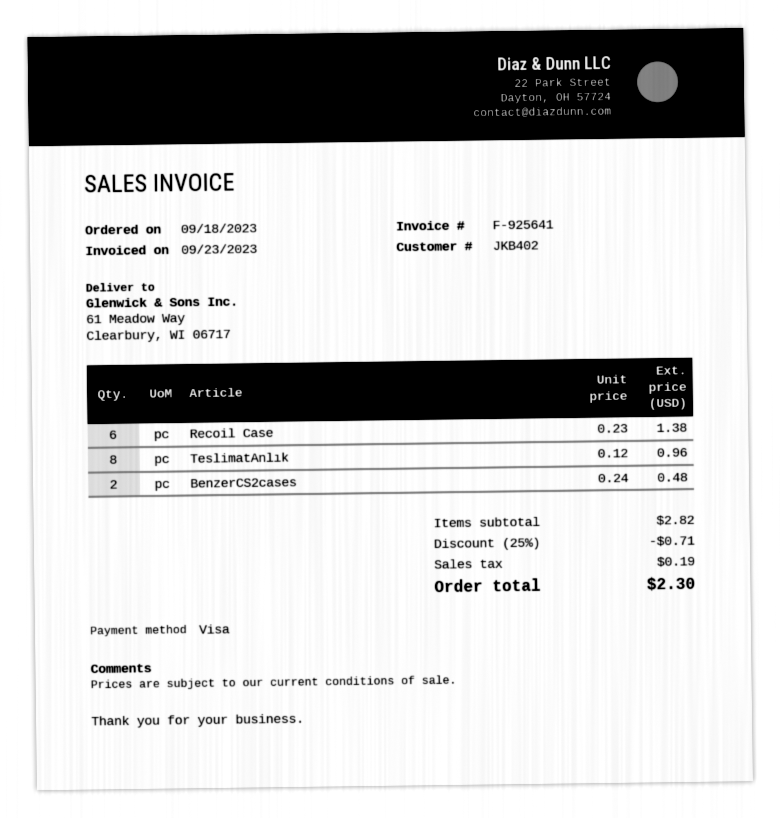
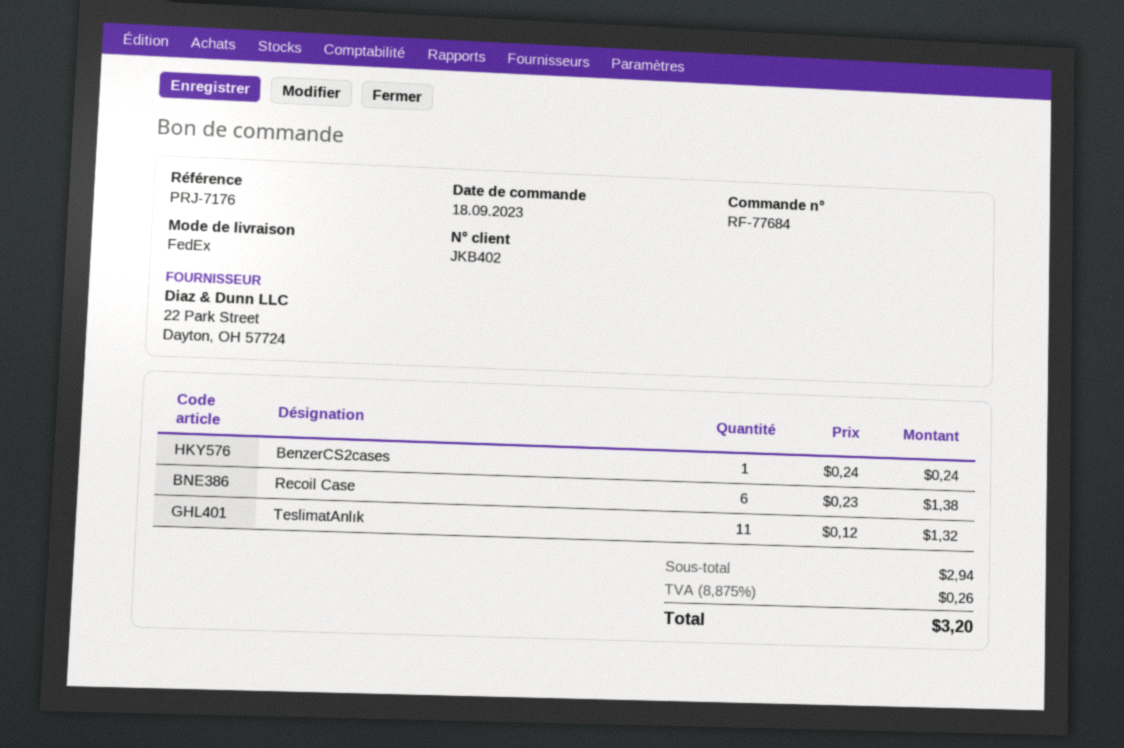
TeslimatAnlık: 8 x 0.12 = 0.96 -> 11 x 0.12 = 1.32
BenzerCS2cases: 2 x 0.24 = 0.48 -> 1 x 0.24 = 0.24
subtotal: 2.82 -> 2.94
discount: 25% = 0.71 -> none
tax: 0.19 -> 0.26
total: 2.30 -> 3.20

